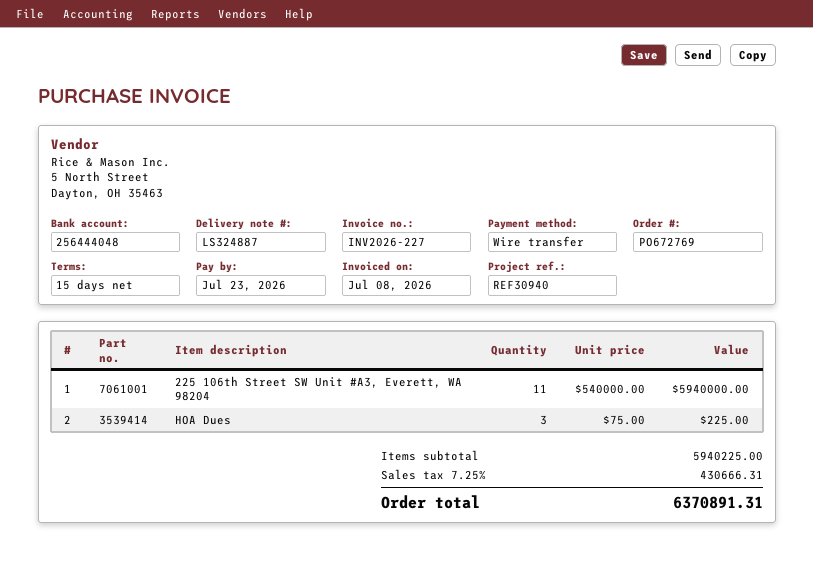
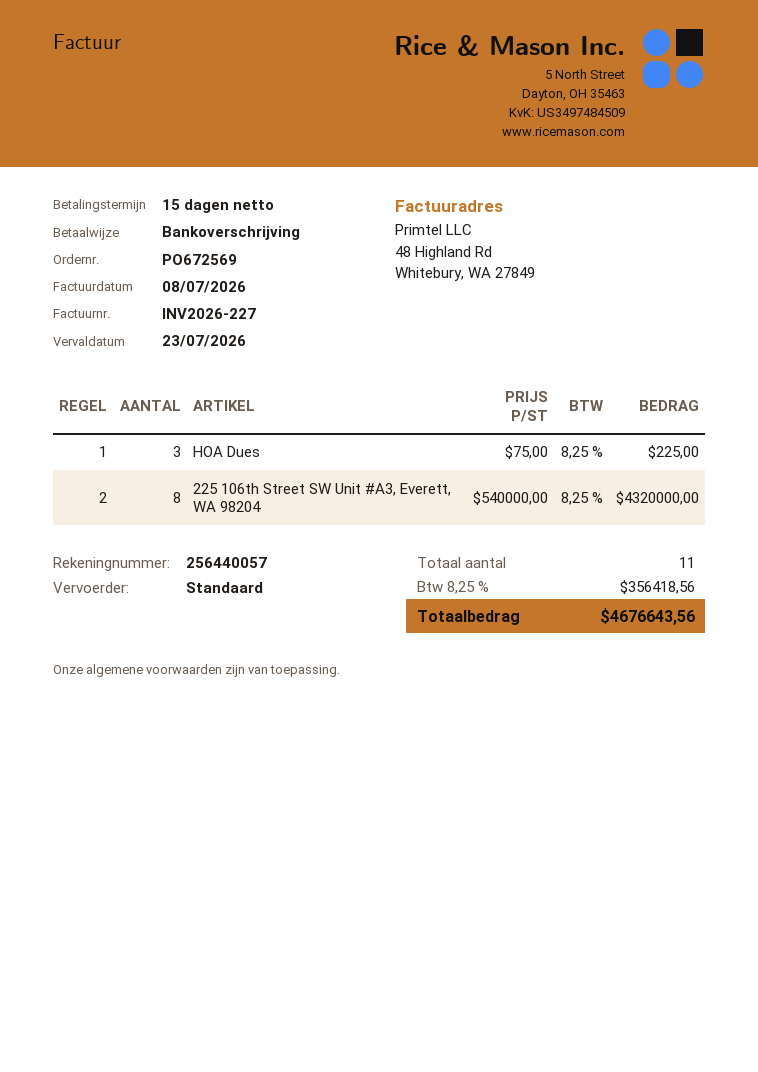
order number: PO672769 -> PO672569
bank account: 256444048 -> 256440057
225 106th Street SW Unit #A3, Everett, WA 98204: 11 x 540000.00 = 5940000.00 -> 8 x 540000.00 = 4320000.00
tax: 7.25% = 430666.31 -> 8.25% = 356418.56
total: 6370891.31 -> 4676643.56

